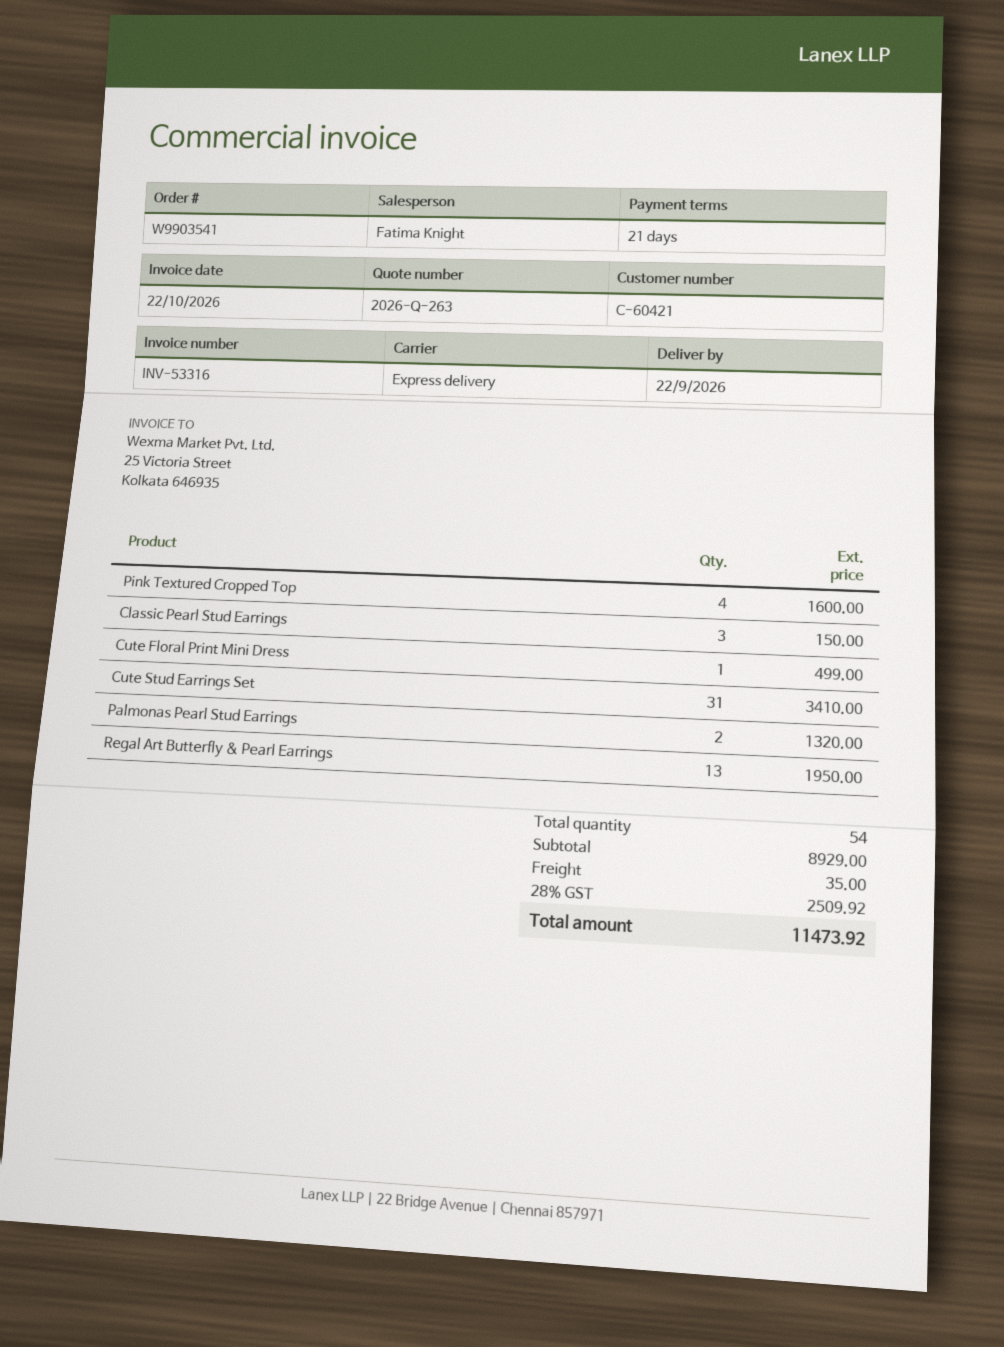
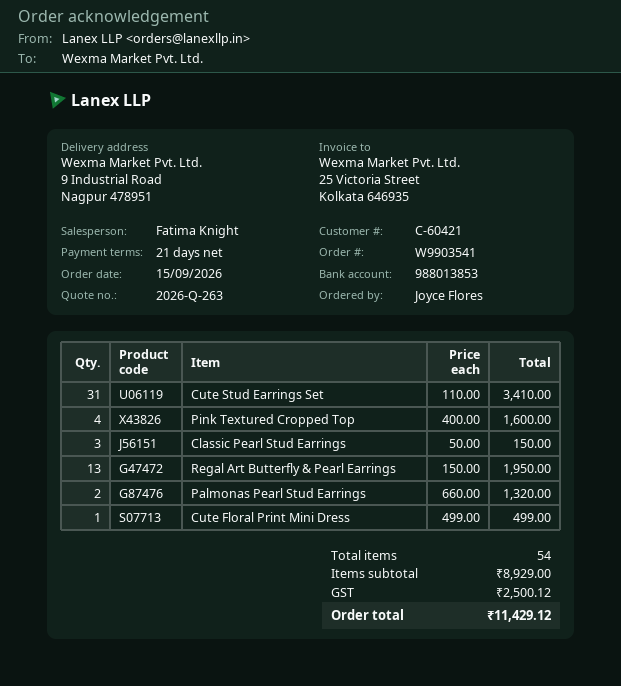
shipping: 35.00 -> none
tax: 2509.92 -> 2500.12
total: 11473.92 -> 11429.12

